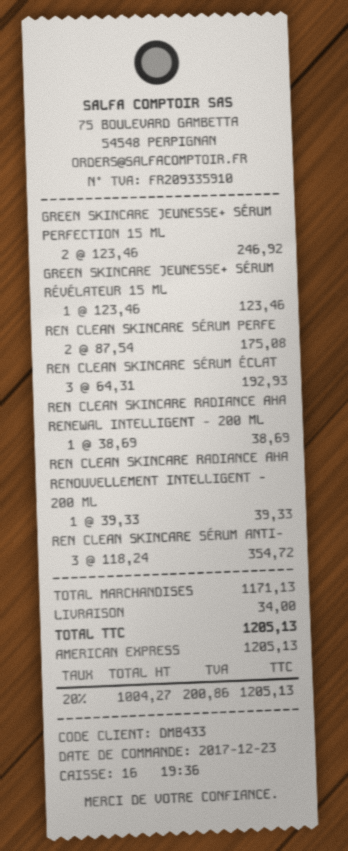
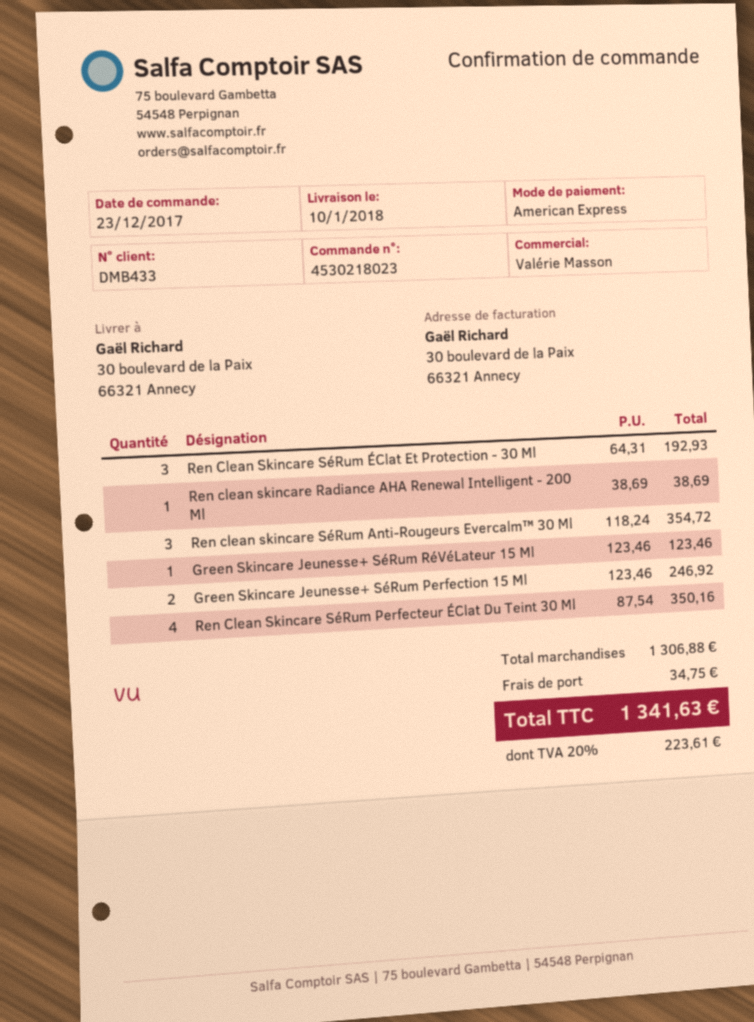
REN CLEAN SKINCARE SÉRUM PERFE: 2 x 87.54 = 175.08 -> 4 x 87.54 = 350.16
REN CLEAN SKINCARE RADIANCE AHA RENOUVELLEMENT INTELLIGENT - 200 ML: 1 x 39.33 = 39.33 -> none
subtotal: 1171.13 -> 1306.88
shipping: 34.00 -> 34.75
tax: 20% = 200.86 -> 20% = 223.61
total: 1205.13 -> 1341.63

